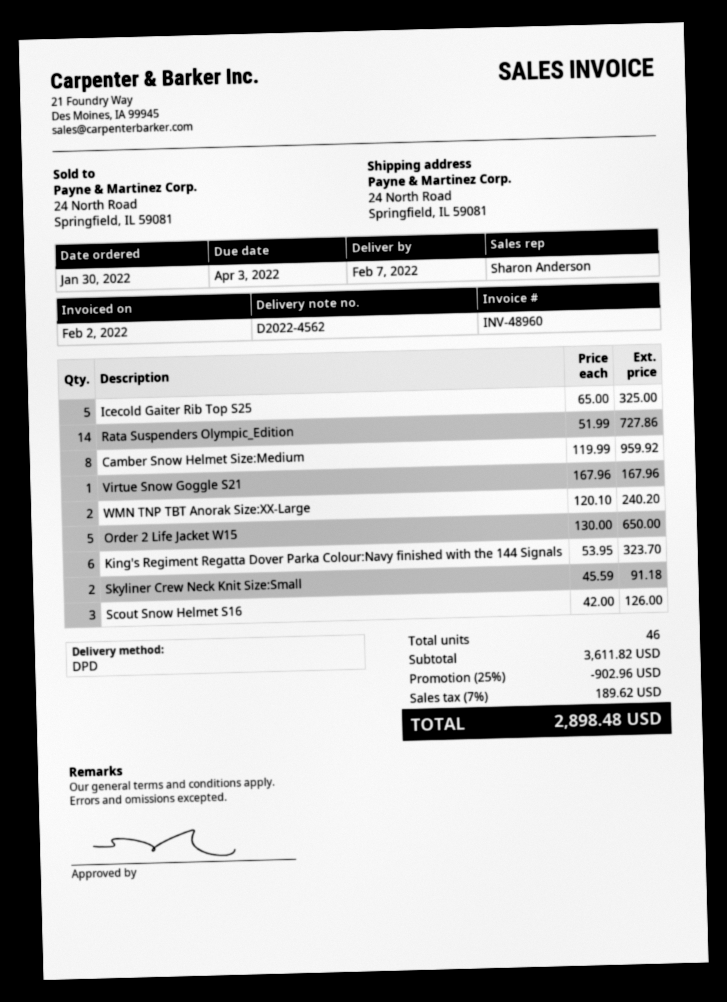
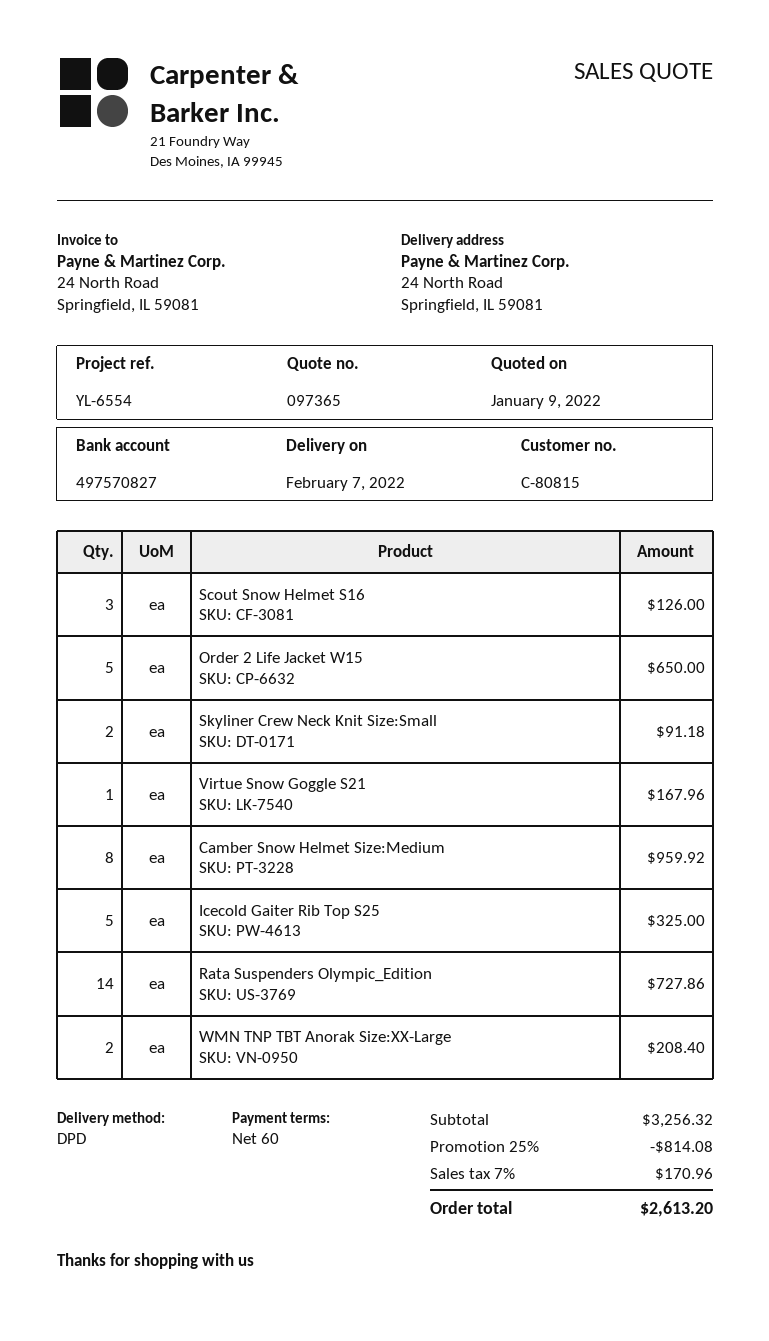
WMN TNP TBT Anorak Size:XX-Large: 2 for 240.20 -> 2 for 208.40
King's Regiment Regatta Dover Parka Colour:Navy finished with the 144 Signals: 6 for 323.70 -> none
subtotal: 3611.82 -> 3256.32
discount: 25% = 902.96 -> 25% = 814.08
tax: 7% = 189.62 -> 7% = 170.96
total: 2898.48 -> 2613.20

